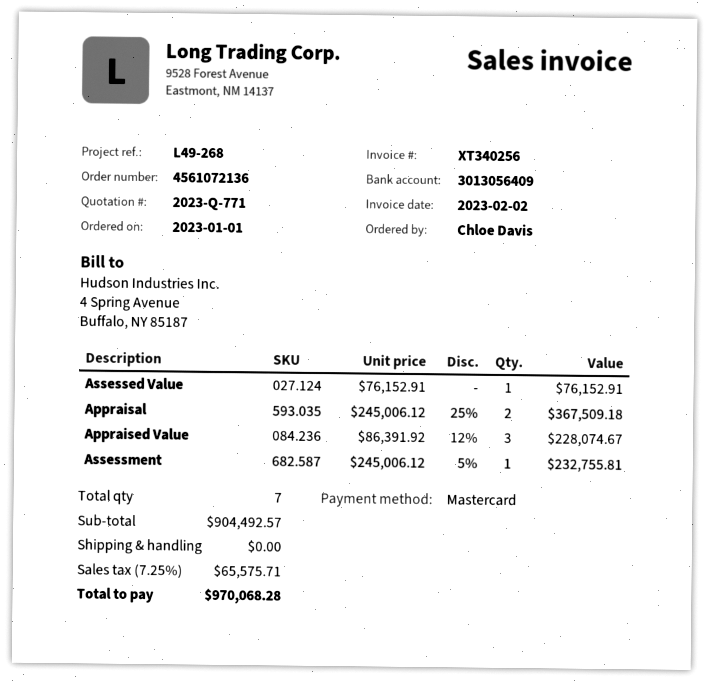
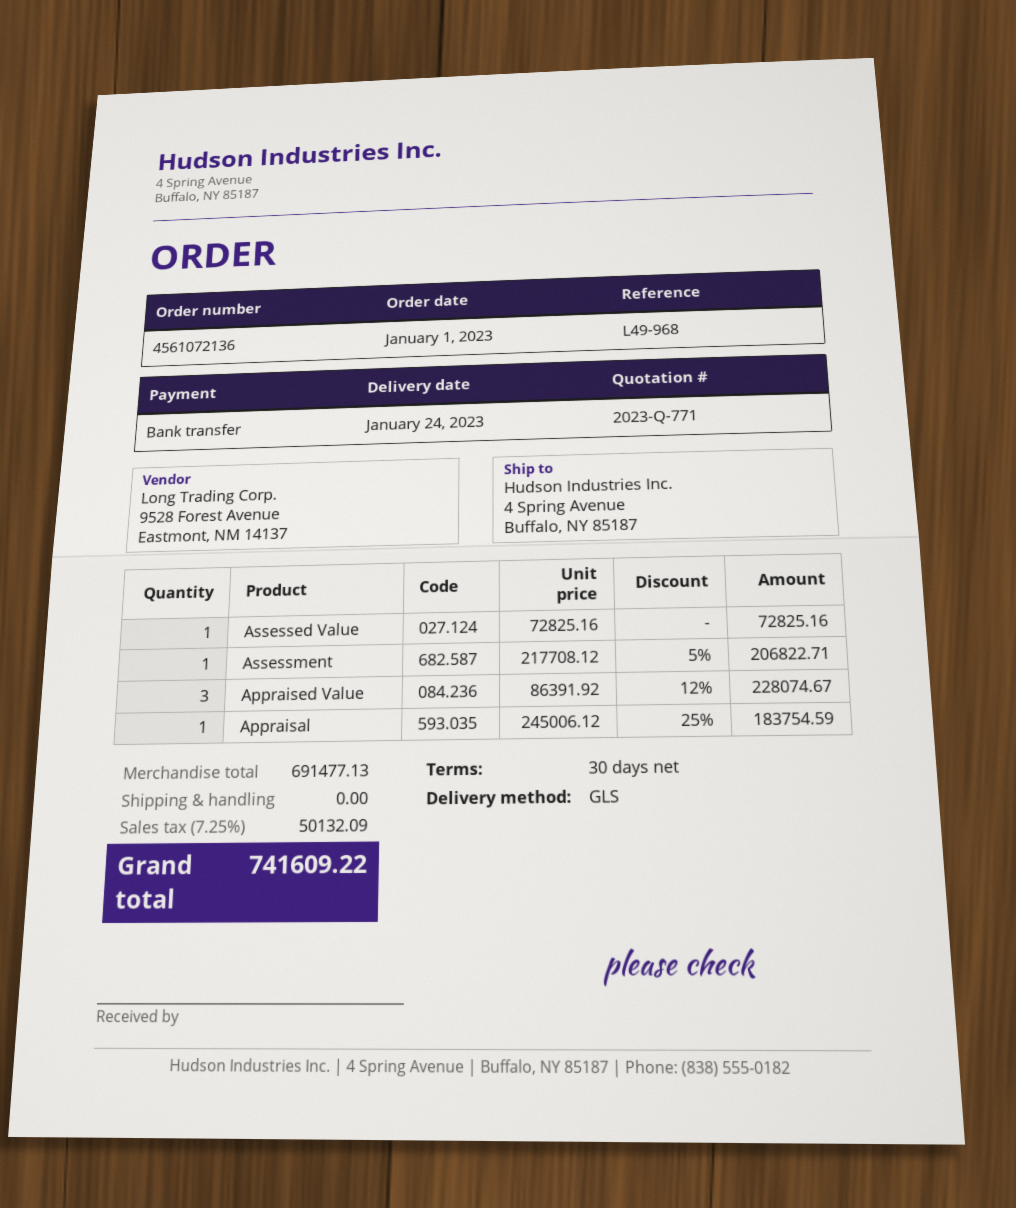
reference: L49-268 -> L49-968
payment method: Mastercard -> bank transfer
Assessed Value: 1 x 76152.91 = 76152.91 -> 1 x 72825.16 = 72825.16
Appraisal: 2 x 245006.12 - 25% = 367509.18 -> 1 x 245006.12 - 25% = 183754.59
Assessment: 1 x 245006.12 - 5% = 232755.81 -> 1 x 217708.12 - 5% = 206822.71
subtotal: 904492.57 -> 691477.13
tax: 7.25% = 65575.71 -> 7.25% = 50132.09
total: 970068.28 -> 741609.22

